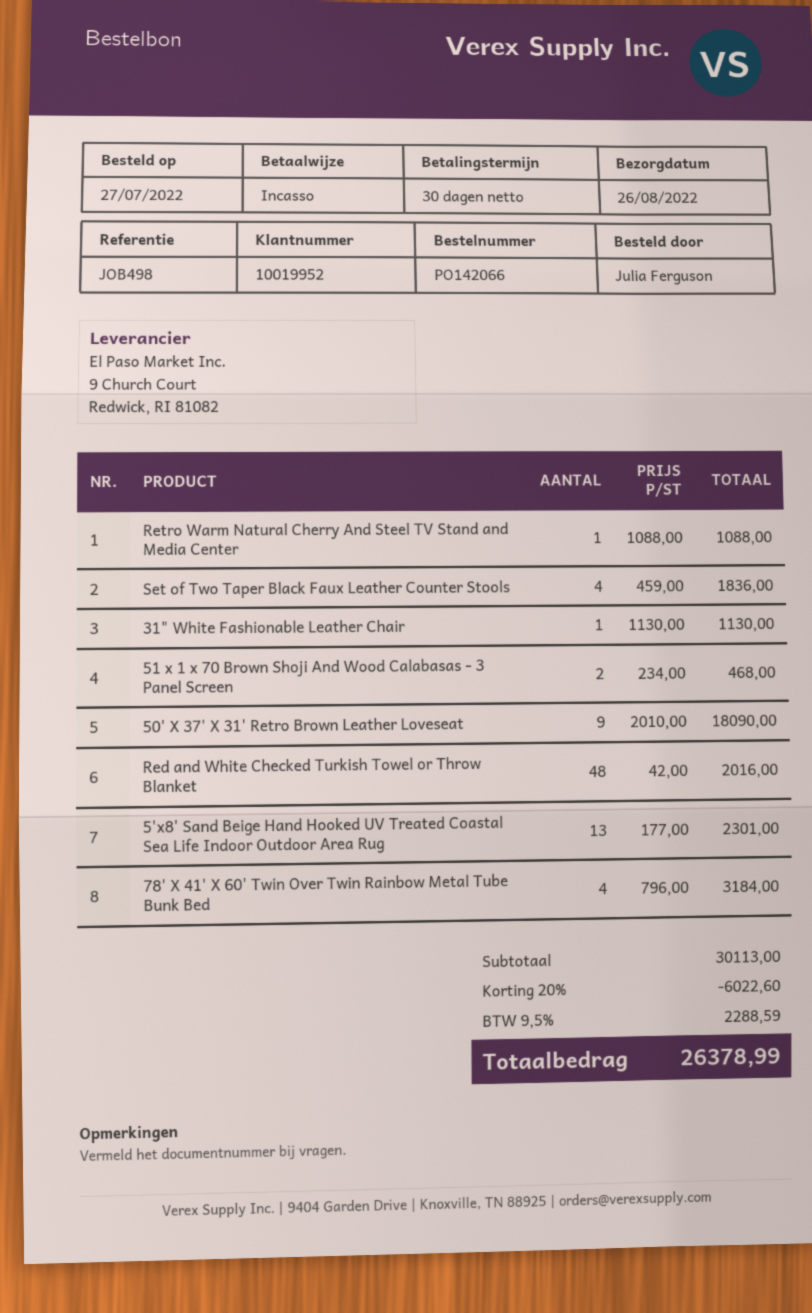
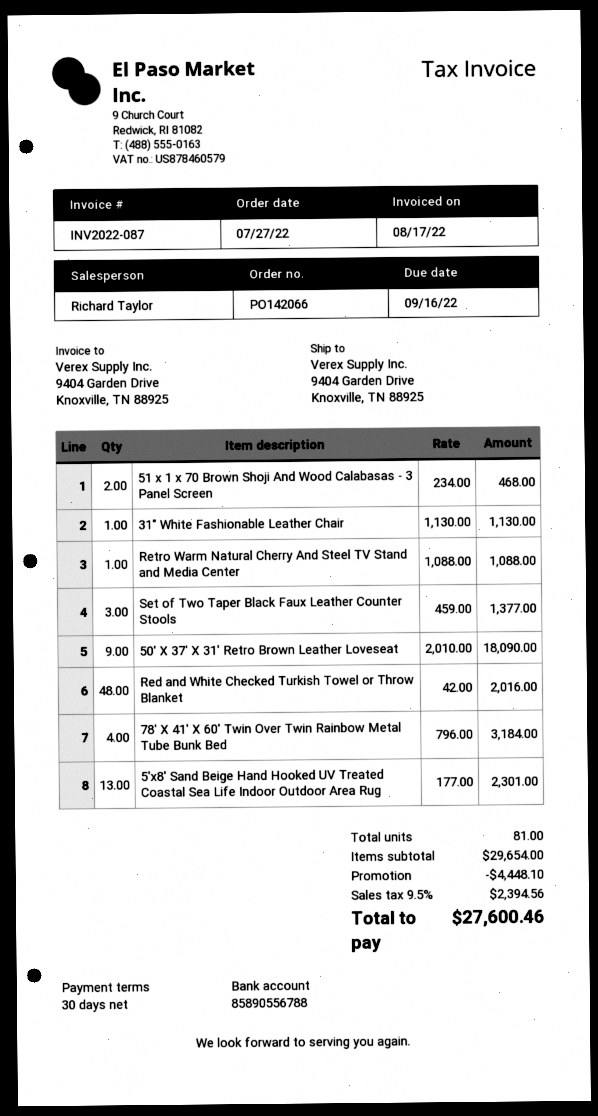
Set of Two Taper Black Faux Leather Counter Stools: 4 x 459.00 = 1836.00 -> 3 x 459.00 = 1377.00
subtotal: 30113.00 -> 29654.00
discount: 6022.60 -> 4448.10
tax: 9.5% = 2288.59 -> 9.5% = 2394.56
total: 26378.99 -> 27600.46

